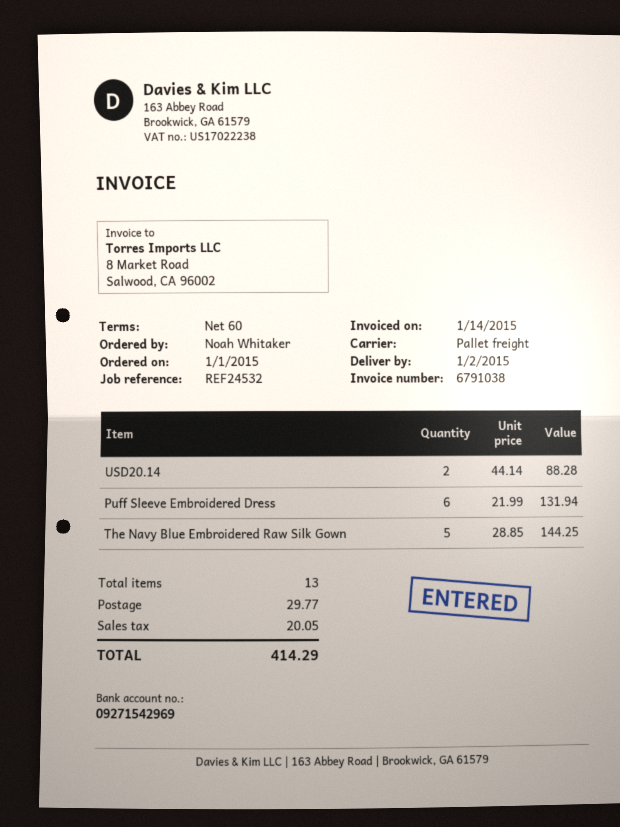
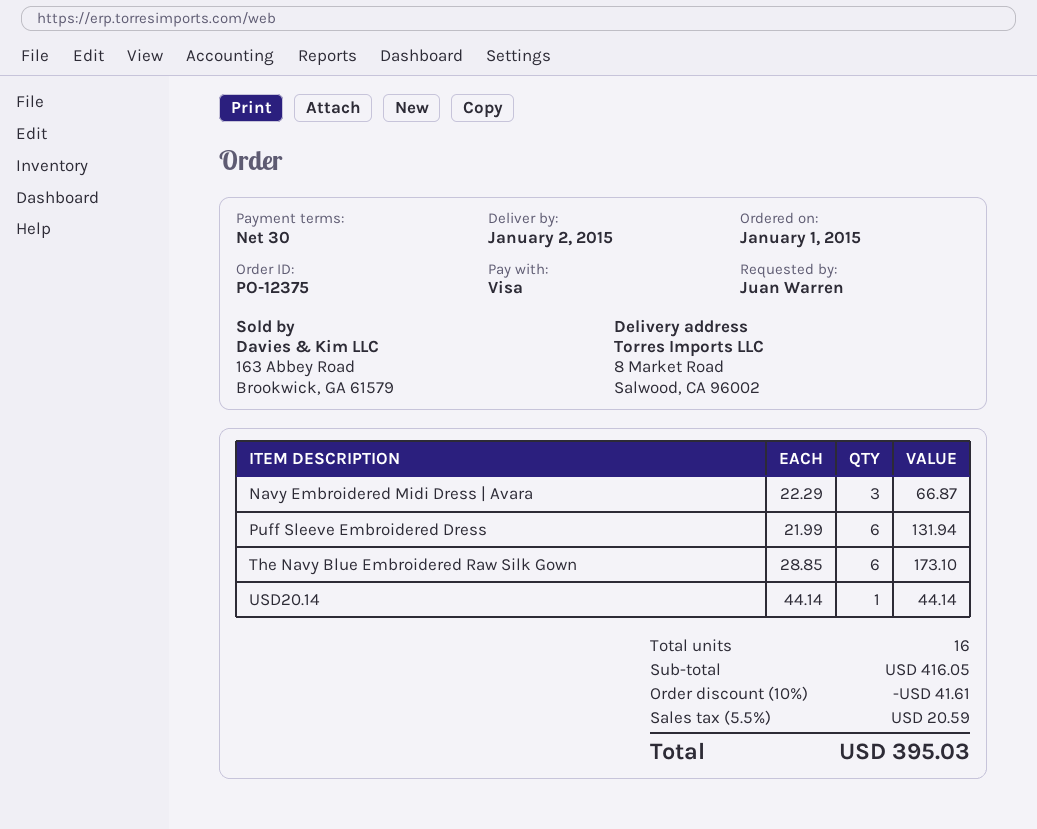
payment terms: 60 days -> 30 days
ordered by: Noah Whitaker -> Juan Warren
USD20.14: 2 x 44.14 = 88.28 -> 1 x 44.14 = 44.14
The Navy Blue Embroidered Raw Silk Gown: 5 x 28.85 = 144.25 -> 6 x 28.85 = 173.10
Navy Embroidered Midi Dress | Avara: none -> 3 x 22.29 = 66.87
total quantity: 13 -> 16
discount: none -> 10% = 41.61
shipping: 29.77 -> none
tax: 20.05 -> 20.59
total: 414.29 -> 395.03

